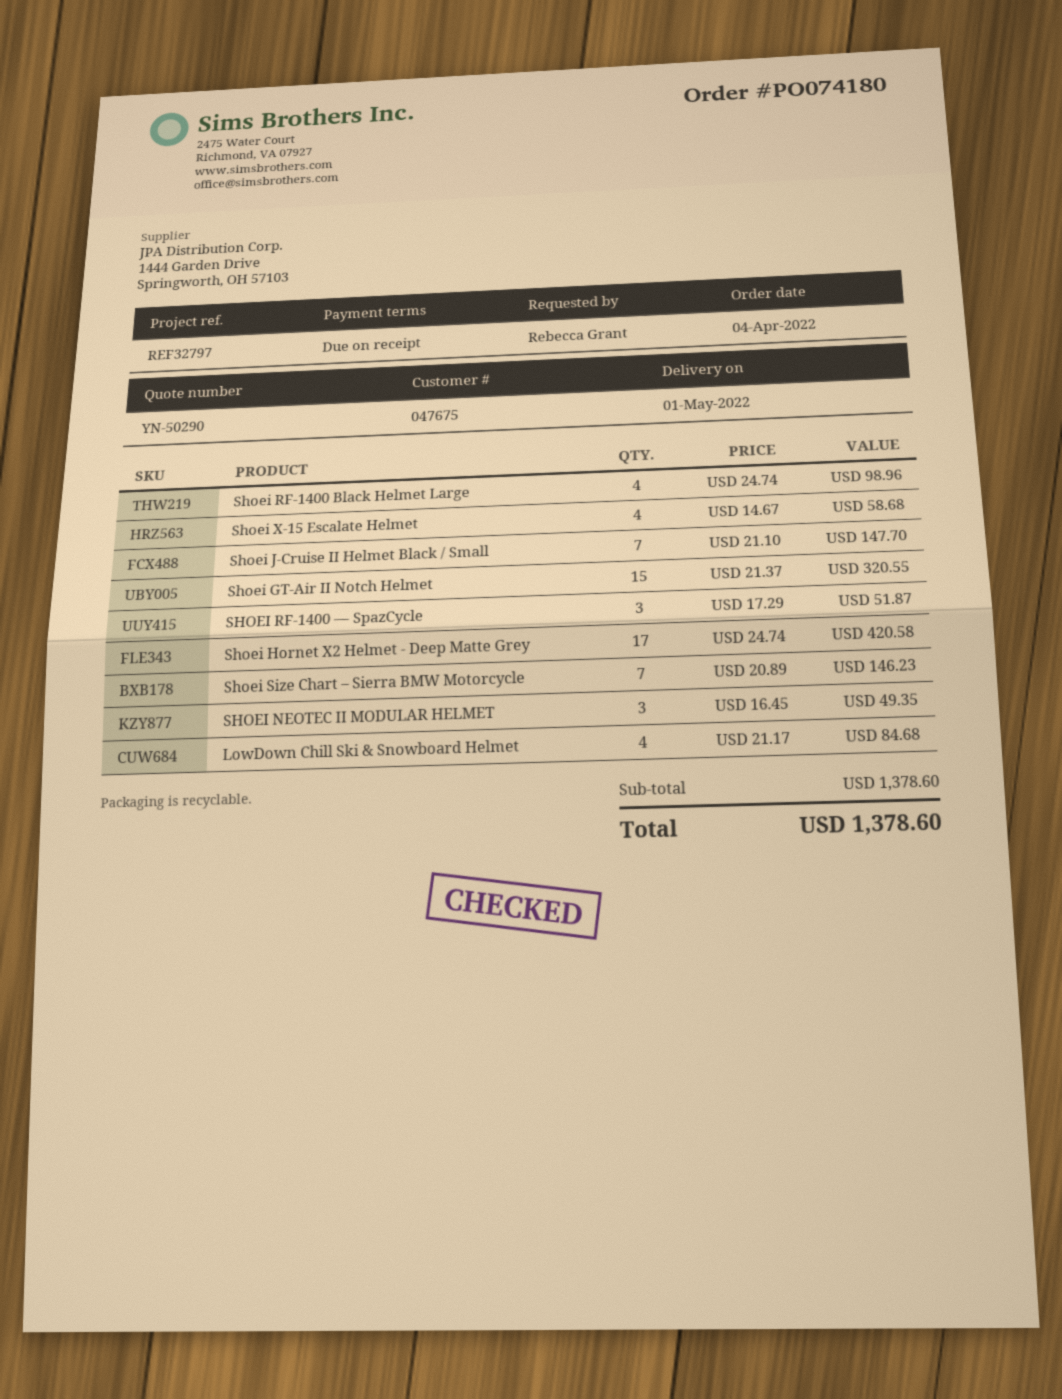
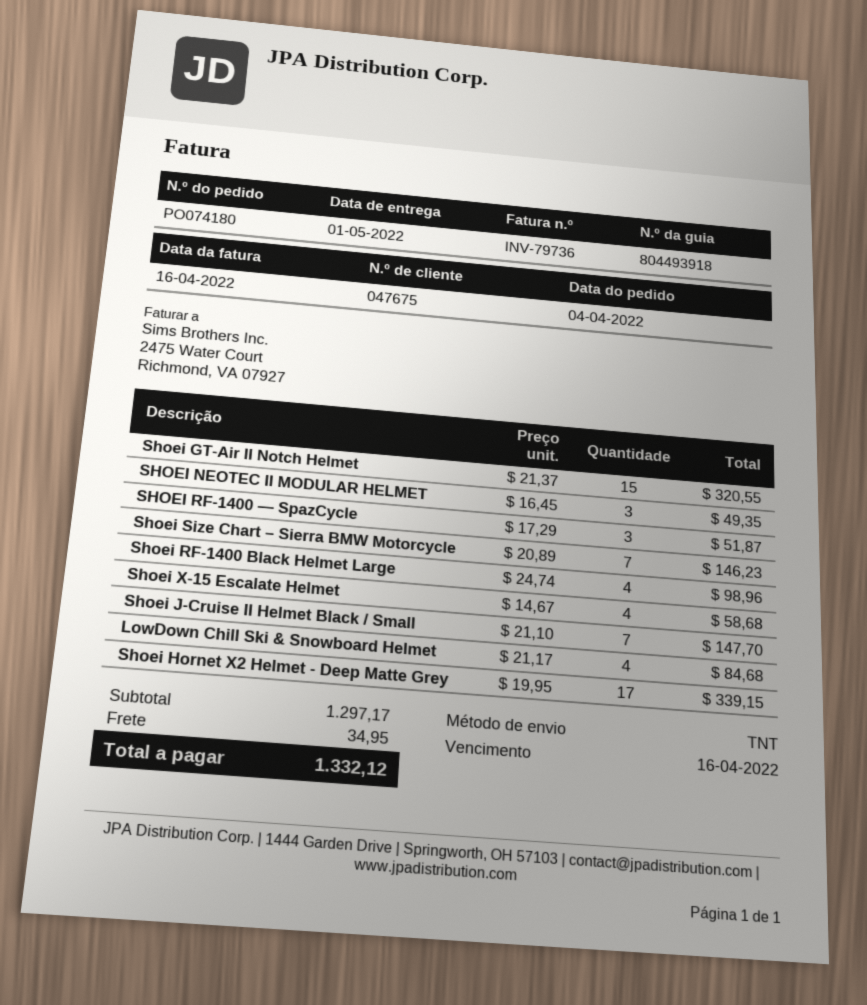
Shoei Hornet X2 Helmet - Deep Matte Grey: 17 x 24.74 = 420.58 -> 17 x 19.95 = 339.15
subtotal: 1378.60 -> 1297.17
shipping: none -> 34.95
total: 1378.60 -> 1332.12

